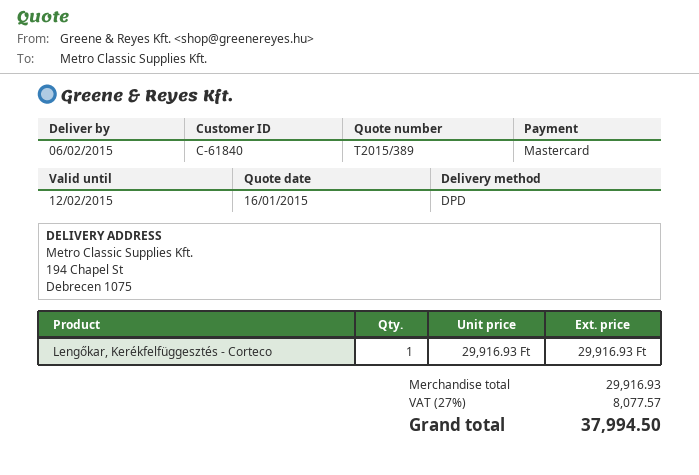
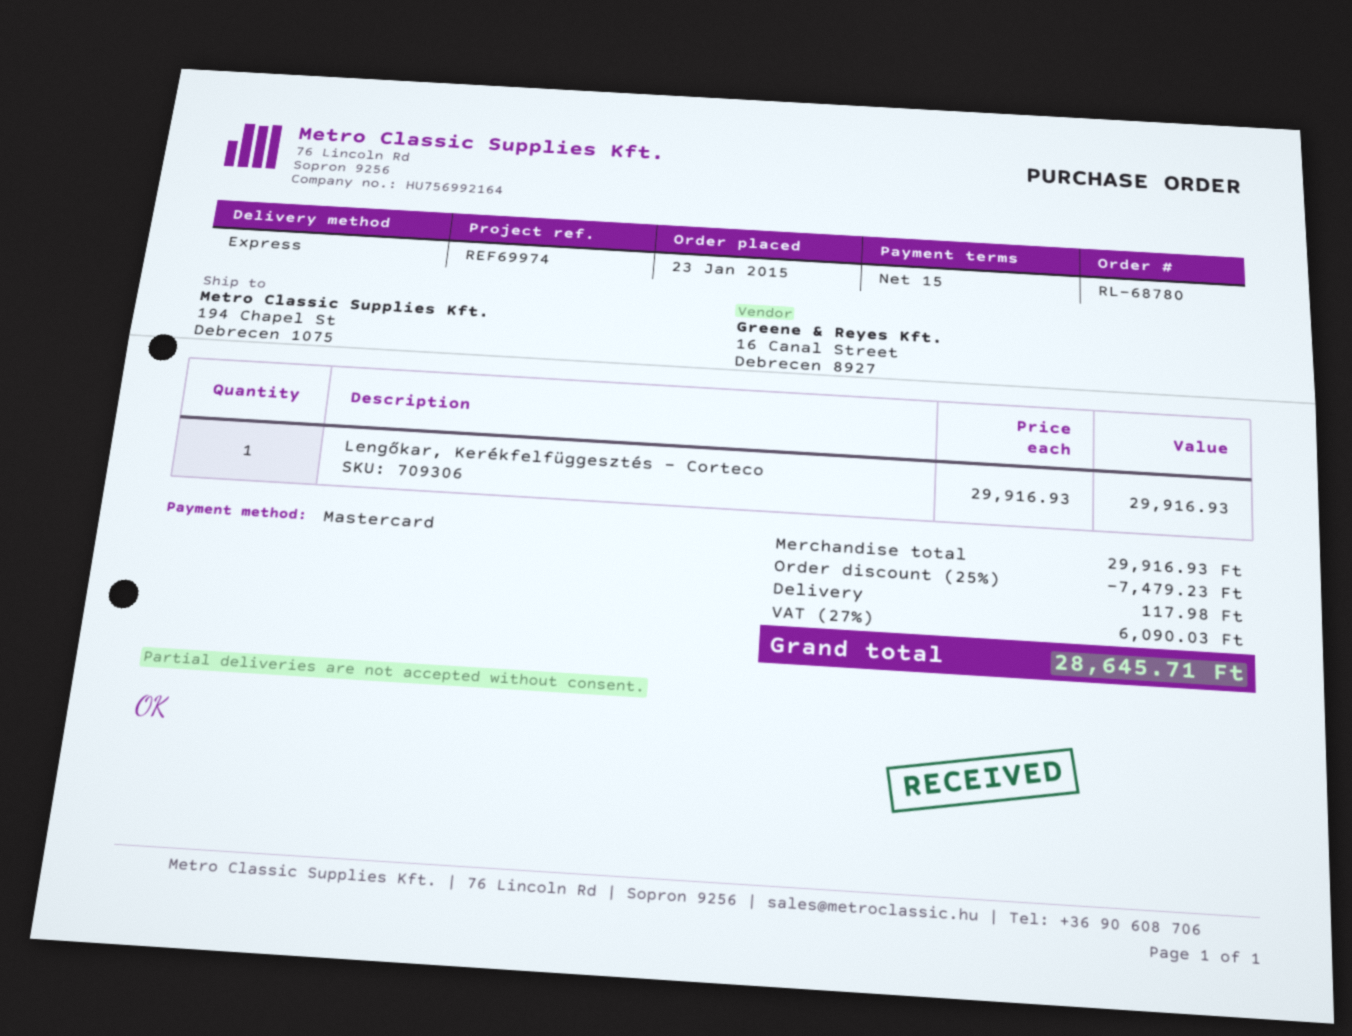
shipping method: DPD -> express
discount: none -> 25% = 7479.23
shipping: none -> 117.98
tax: 27% = 8077.57 -> 27% = 6090.03
total: 37994.50 -> 28645.71

